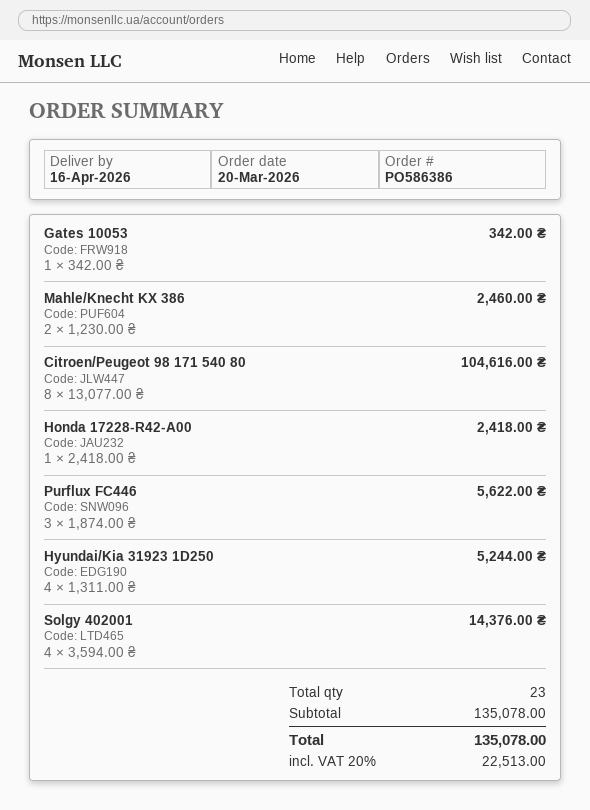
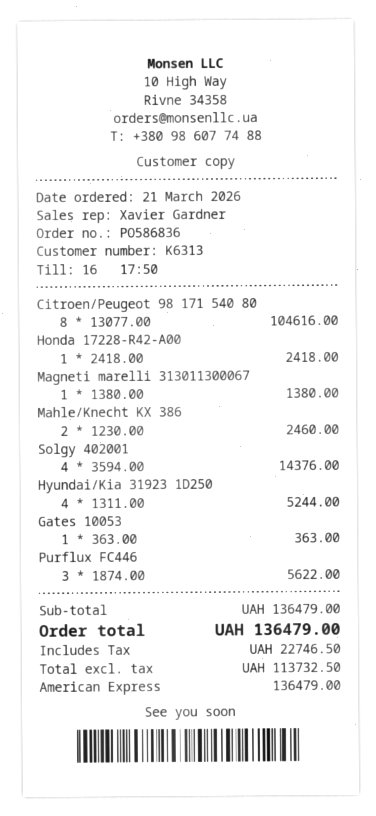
order number: PO586386 -> PO586836
order date: 2026-03-20 -> 2026-03-21
Gates 10053: 1 x 342.00 = 342.00 -> 1 x 363.00 = 363.00
Magneti marelli 313011300067: none -> 1 x 1380.00 = 1380.00
subtotal: 135078.00 -> 136479.00
tax: 22513.00 -> 22746.50
total: 135078.00 -> 136479.00

